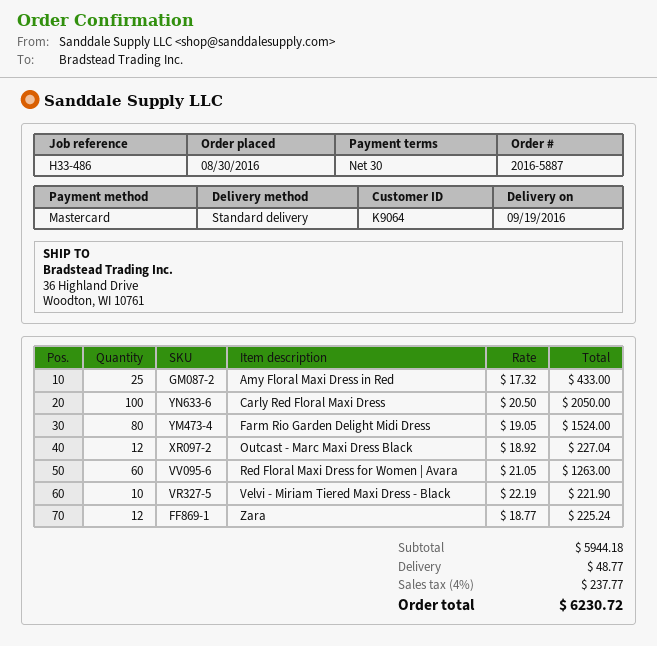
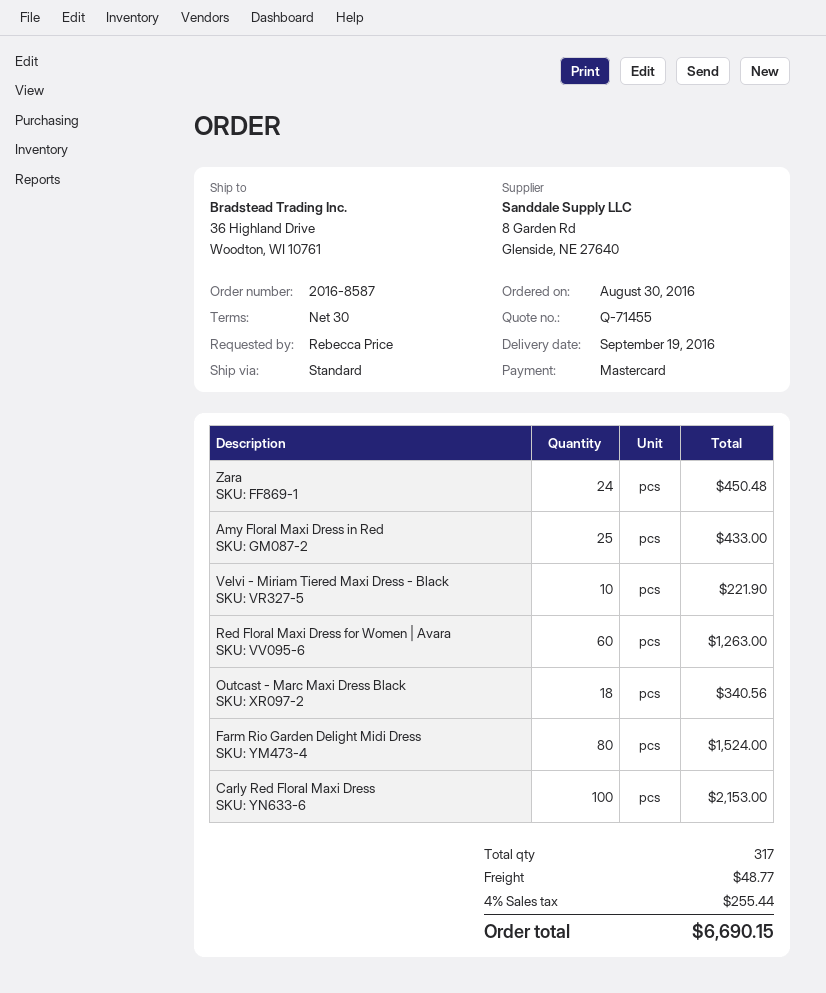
order number: 2016-5887 -> 2016-8587
Carly Red Floral Maxi Dress: 100 for 2050.00 -> 100 for 2153.00
Outcast - Marc Maxi Dress Black: 12 for 227.04 -> 18 for 340.56
Zara: 12 for 225.24 -> 24 for 450.48
tax: 4% = 237.77 -> 4% = 255.44
total: 6230.72 -> 6690.15

